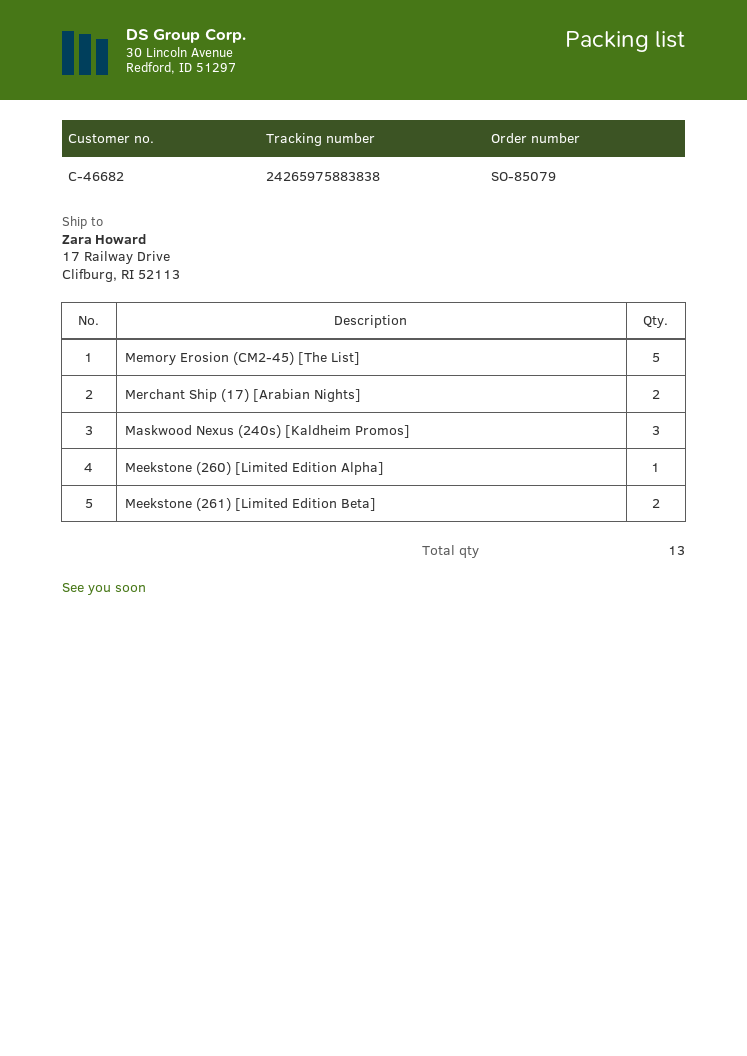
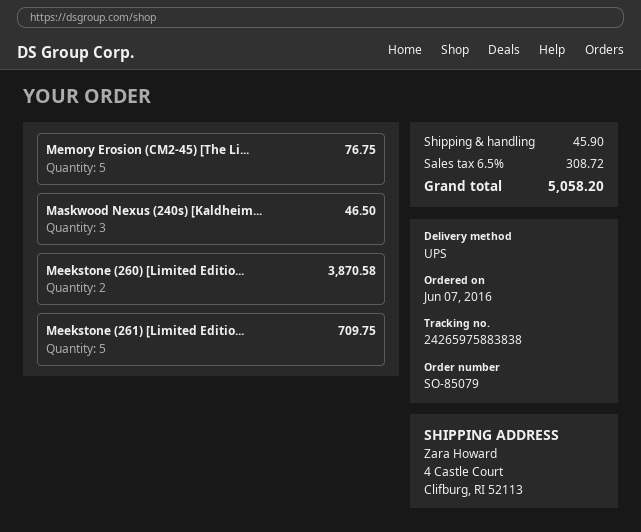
ship to: 17 Railway Drive, Clifburg, RI 52113 -> 4 Castle Court, Clifburg, RI 52113
Merchant Ship (17) [Arabian Nights]: 2 -> none
Meekstone (260) [Limited Edition Alpha]: 1 -> 2
Meekstone (261) [Limited Edition Beta]: 2 -> 5

